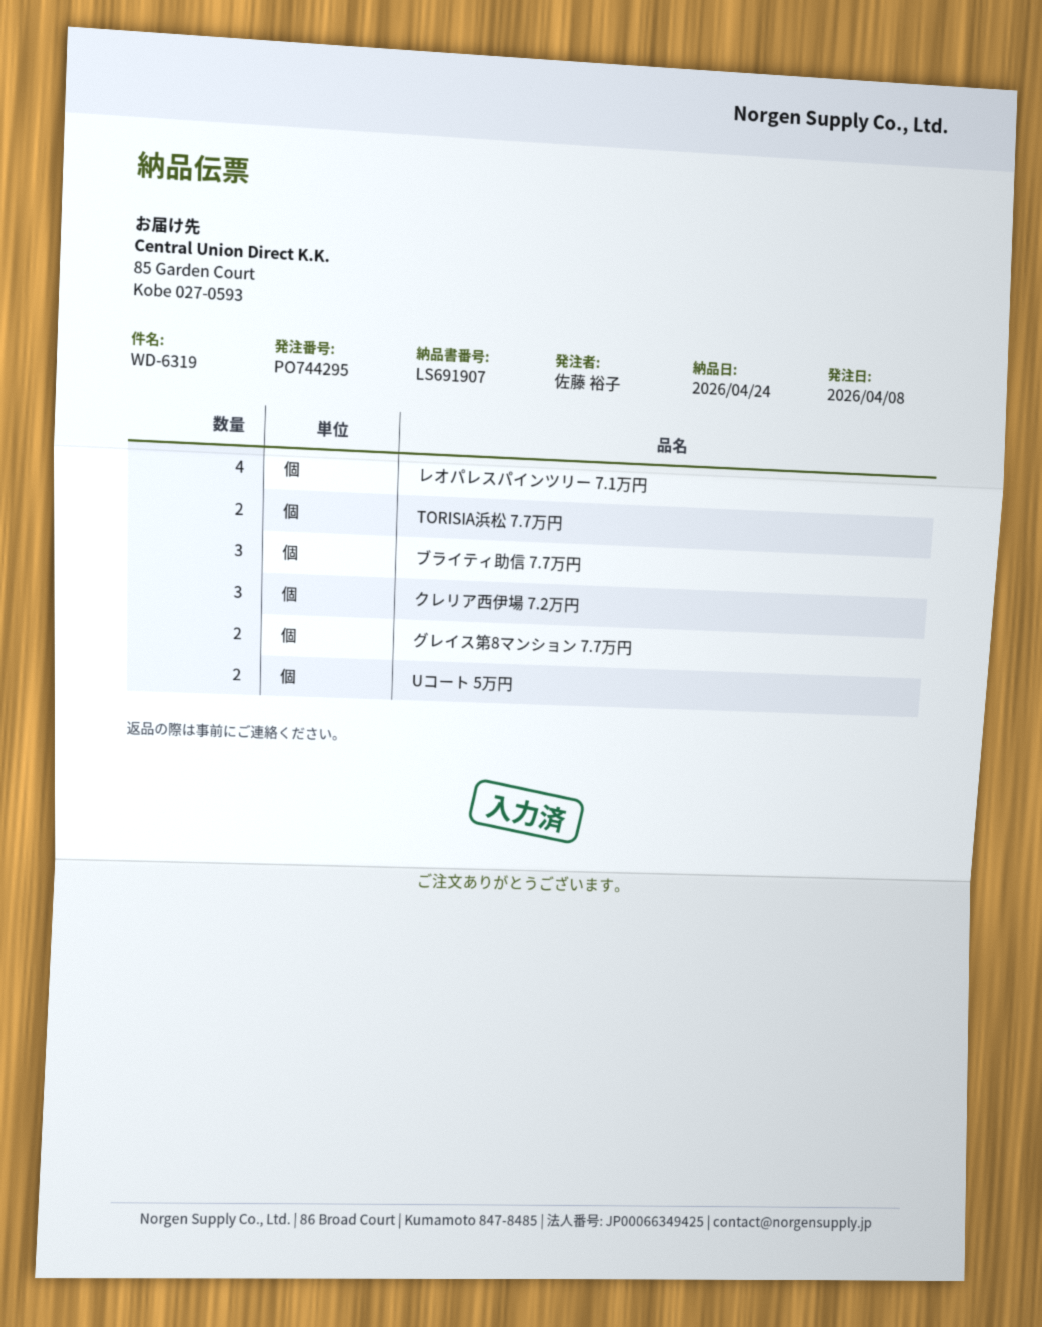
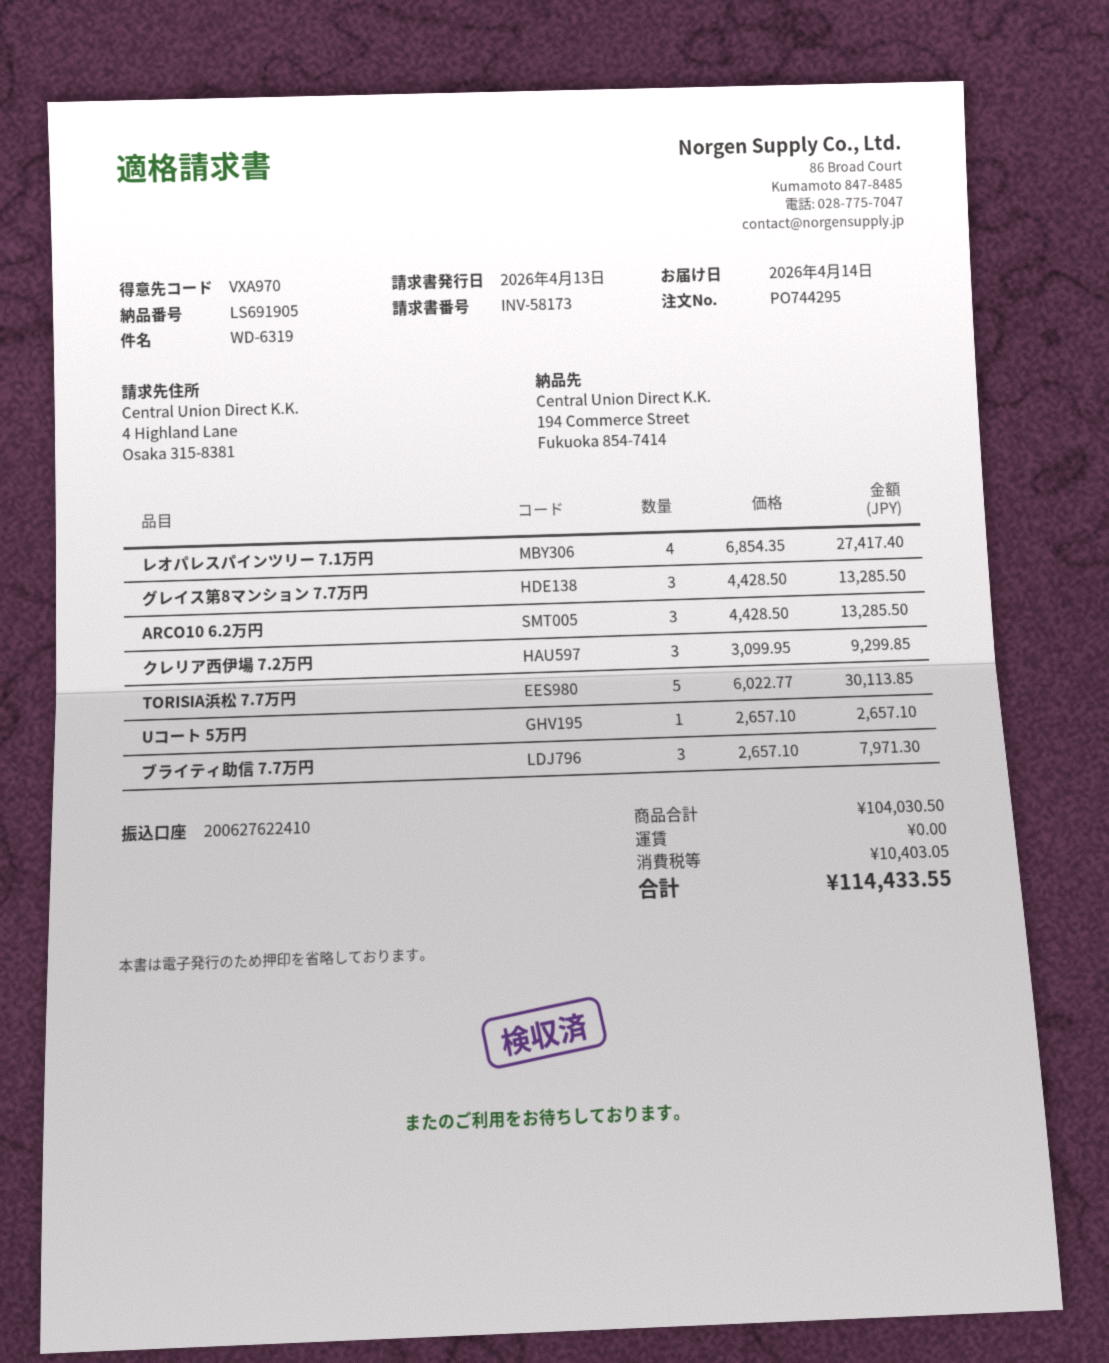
delivery note number: LS691907 -> LS691905
delivery date: 2026-04-24 -> 2026-04-14
ship to: 85 Garden Court, Kobe 027-0593 -> 194 Commerce Street, Fukuoka 854-7414
TORISIA浜松 7.7万円: 2 -> 5
グレイス第8マンション 7.7万円: 2 -> 3
Uコート 5万円: 2 -> 1
ARCO10 6.2万円: none -> 3

